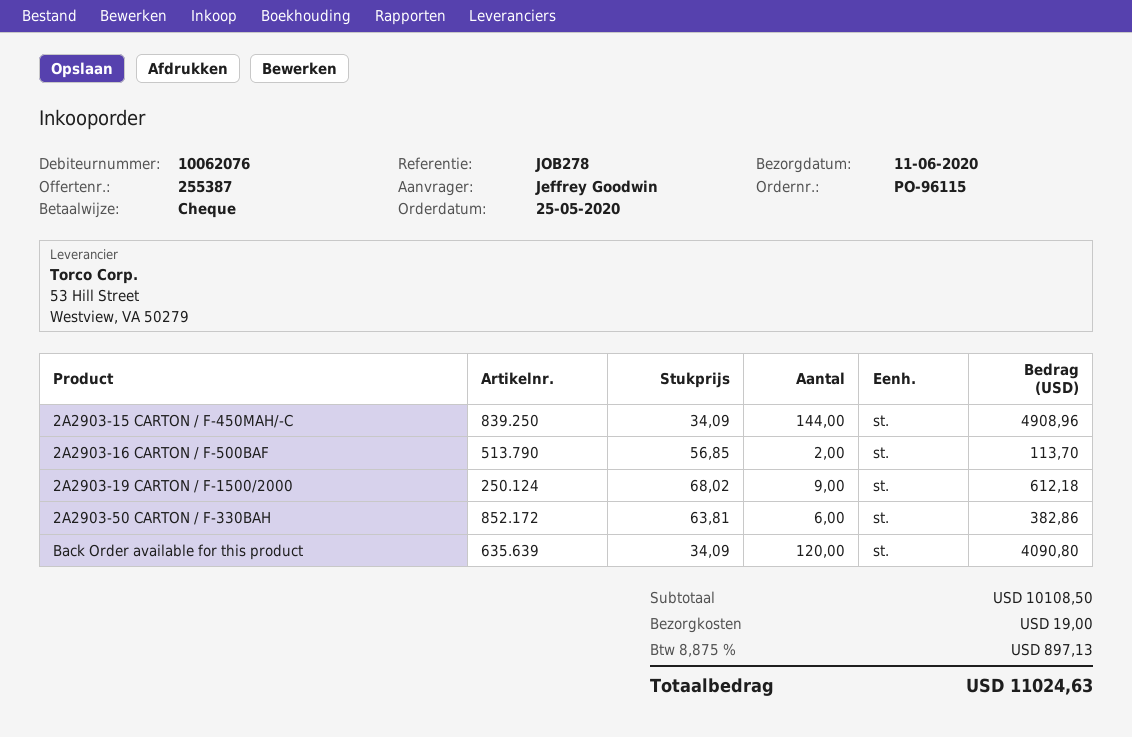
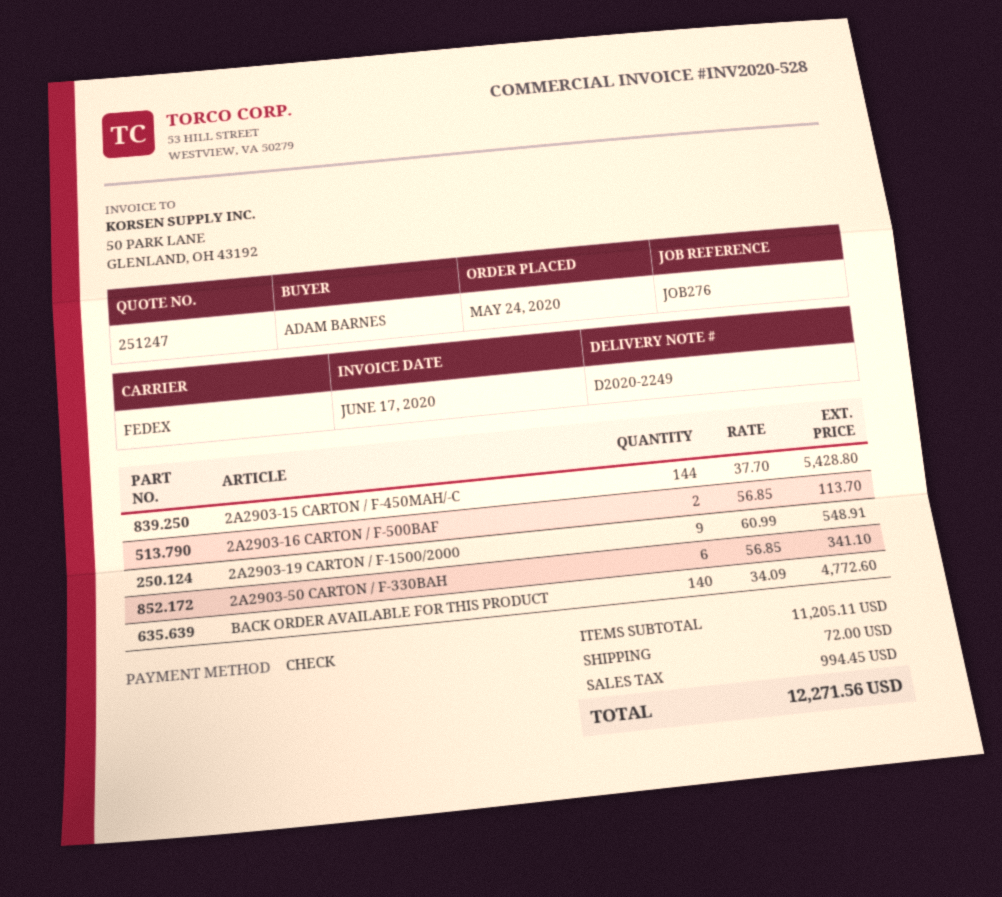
quote number: 255387 -> 251247
order date: 2020-05-25 -> 2020-05-24
reference: JOB278 -> JOB276
ordered by: Jeffrey Goodwin -> ADAM BARNES
2A2903-15 CARTON / F-450MAH/-C: 144 x 34.09 = 4908.96 -> 144 x 37.70 = 5428.80
2A2903-19 CARTON / F-1500/2000: 9 x 68.02 = 612.18 -> 9 x 60.99 = 548.91
2A2903-50 CARTON / F-330BAH: 6 x 63.81 = 382.86 -> 6 x 56.85 = 341.10
Back Order available for this product: 120 x 34.09 = 4090.80 -> 140 x 34.09 = 4772.60
subtotal: 10108.50 -> 11205.11
shipping: 19.00 -> 72.00
tax: 897.13 -> 994.45
total: 11024.63 -> 12271.56

